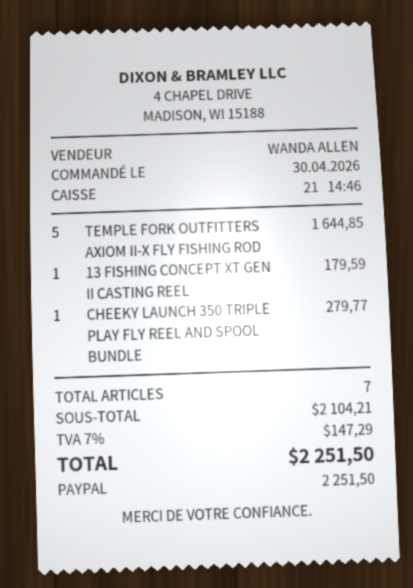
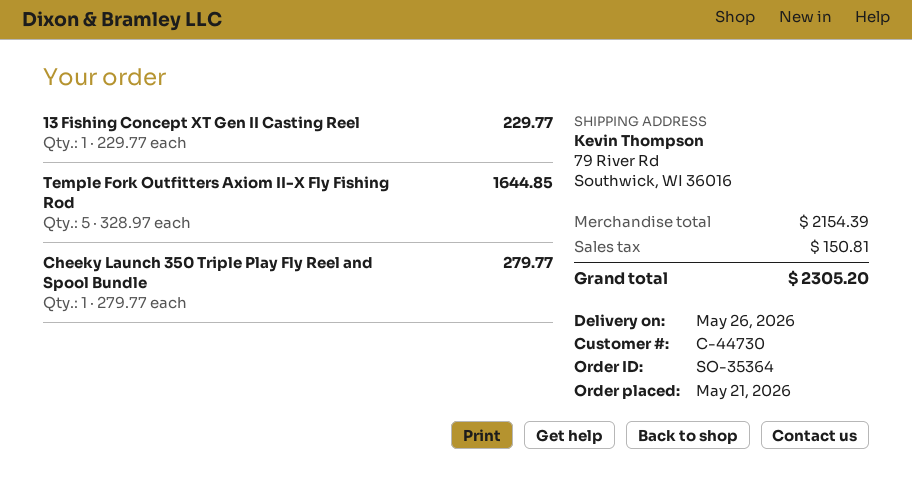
order date: 2026-04-30 -> 2026-05-21
13 FISHING CONCEPT XT GEN II CASTING REEL: 1 for 179.59 -> 1 for 229.77
subtotal: 2104.21 -> 2154.39
tax: 147.29 -> 150.81
total: 2251.50 -> 2305.20

